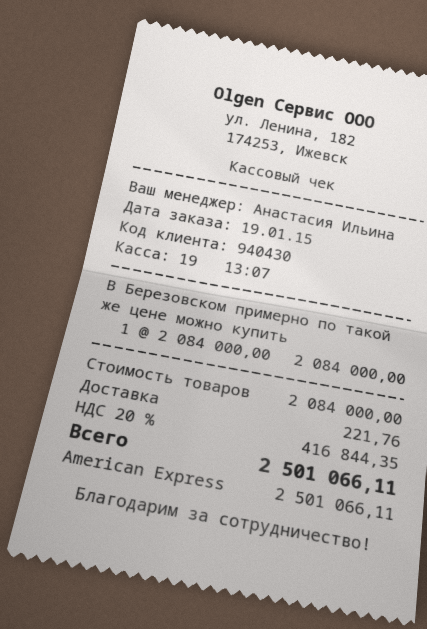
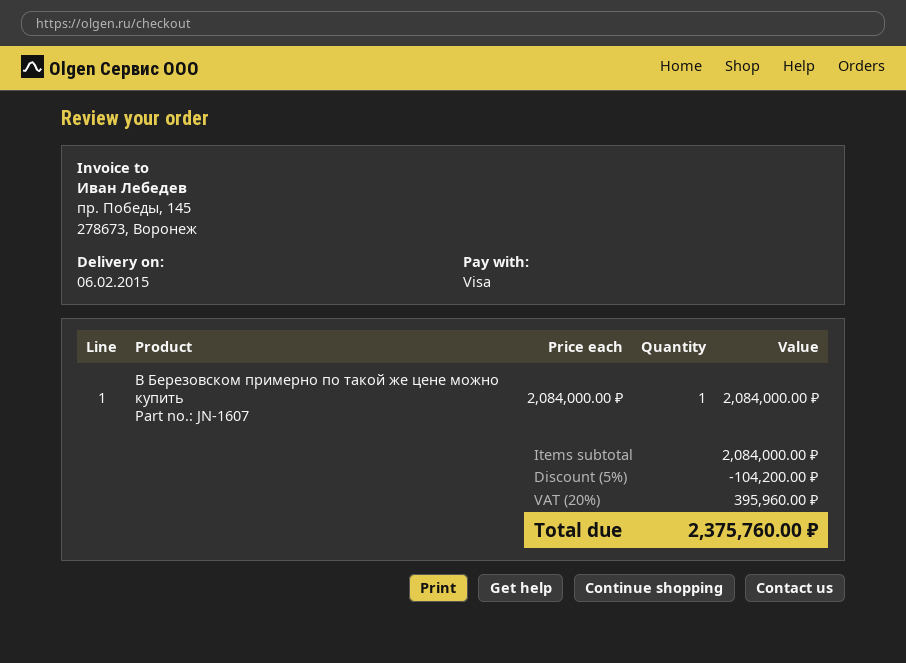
payment method: American Express -> Visa
discount: none -> 5% = 104200.00
shipping: 221.76 -> none
tax: 20% = 416844.35 -> 20% = 395960.00
total: 2501066.11 -> 2375760.00

